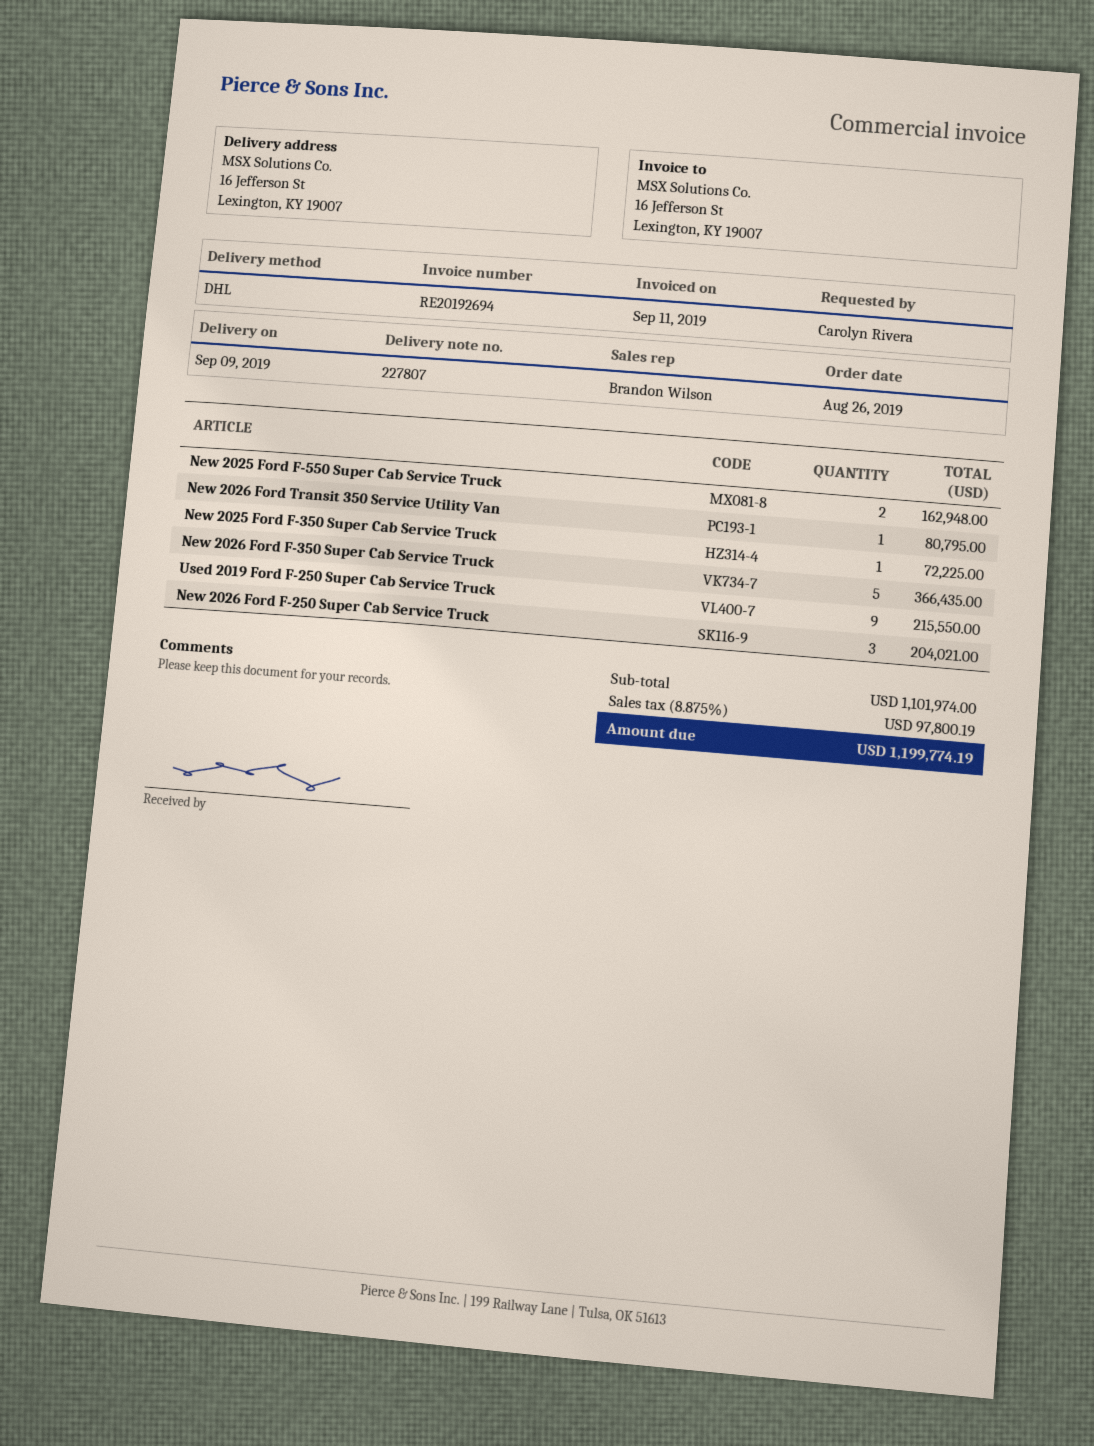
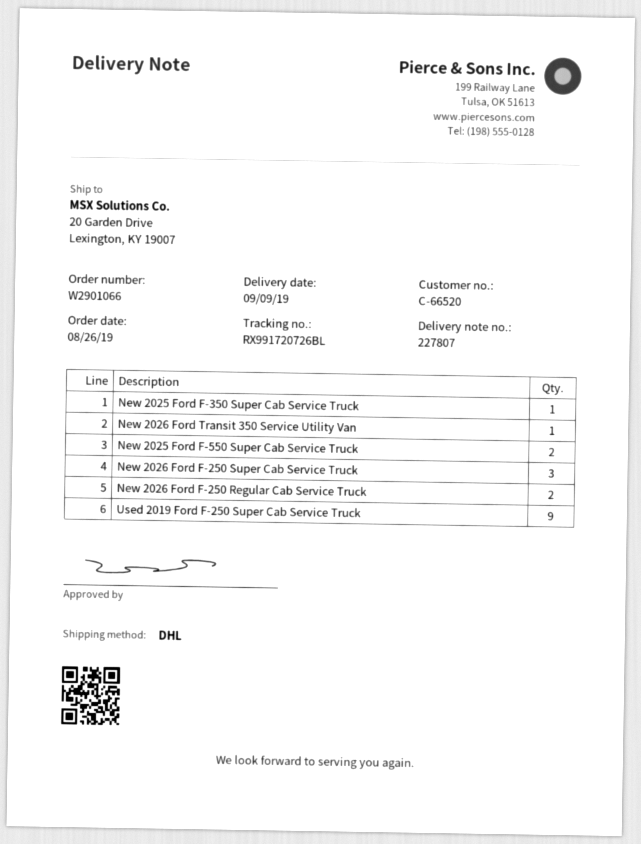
ship to: 16 Jefferson St, Lexington, KY 19007 -> 20 Garden Drive, Lexington, KY 19007
New 2026 Ford F-350 Super Cab Service Truck: 5 -> none
New 2026 Ford F-250 Regular Cab Service Truck: none -> 2

